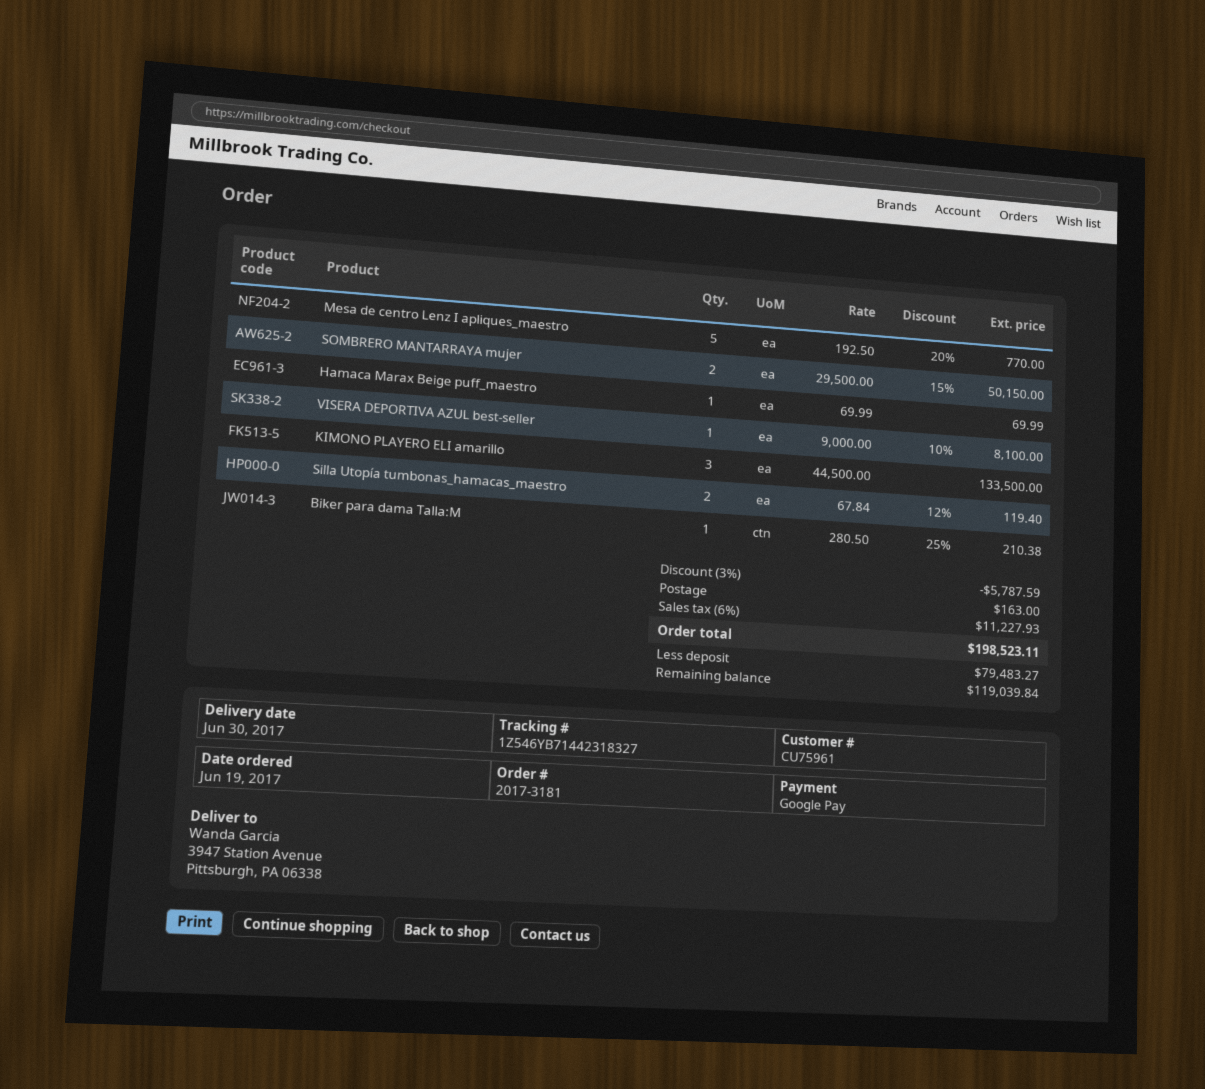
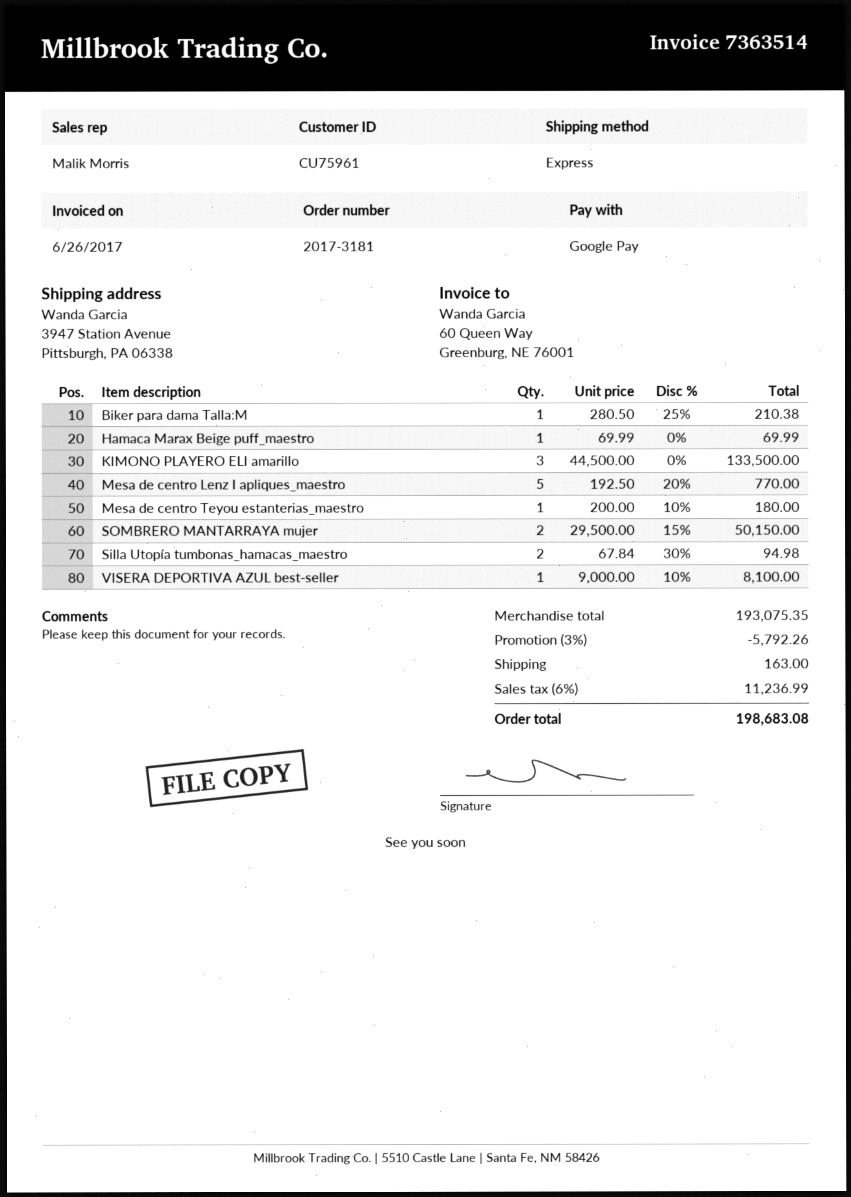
Silla Utopía tumbonas_hamacas_maestro: 2 x 67.84 - 12% = 119.40 -> 2 x 67.84 - 30% = 94.98
Mesa de centro Teyou estanterias_maestro: none -> 1 x 200.00 - 10% = 180.00
discount: 3% = 5787.59 -> 3% = 5792.26
tax: 6% = 11227.93 -> 6% = 11236.99
total: 198523.11 -> 198683.08

